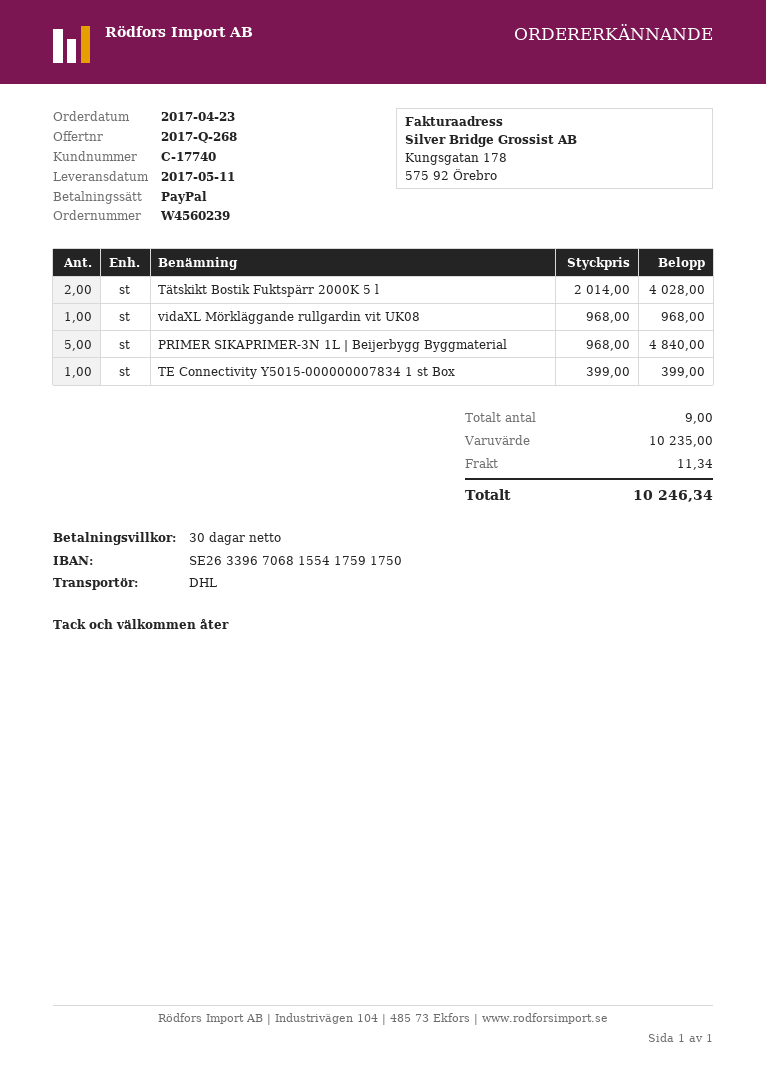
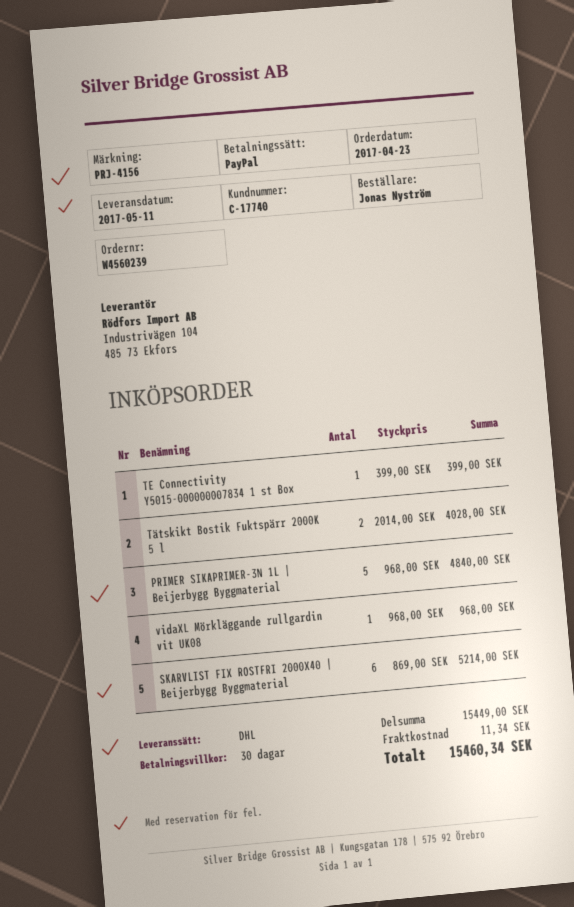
SKARVLIST FIX ROSTFRI 2000X40 | Beijerbygg Byggmaterial: none -> 6 x 869.00 = 5214.00
subtotal: 10235.00 -> 15449.00
total: 10246.34 -> 15460.34

